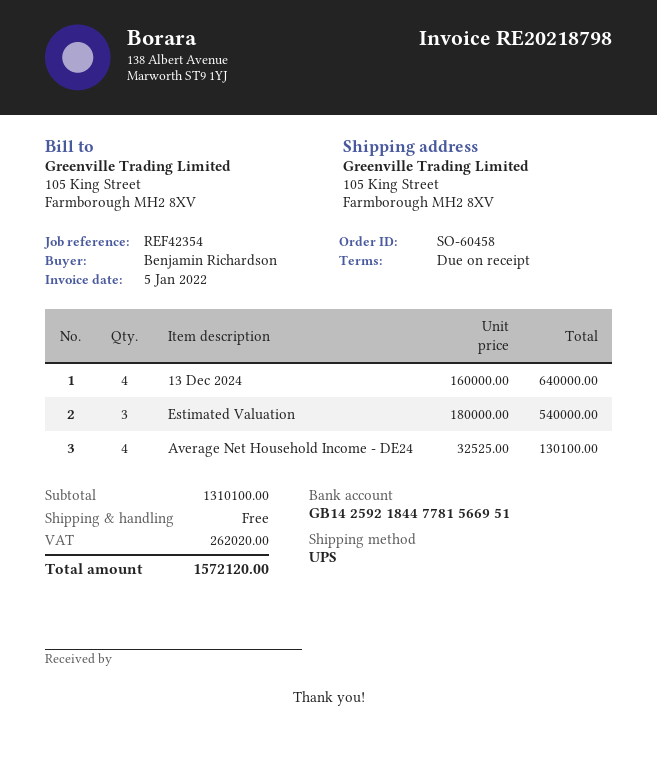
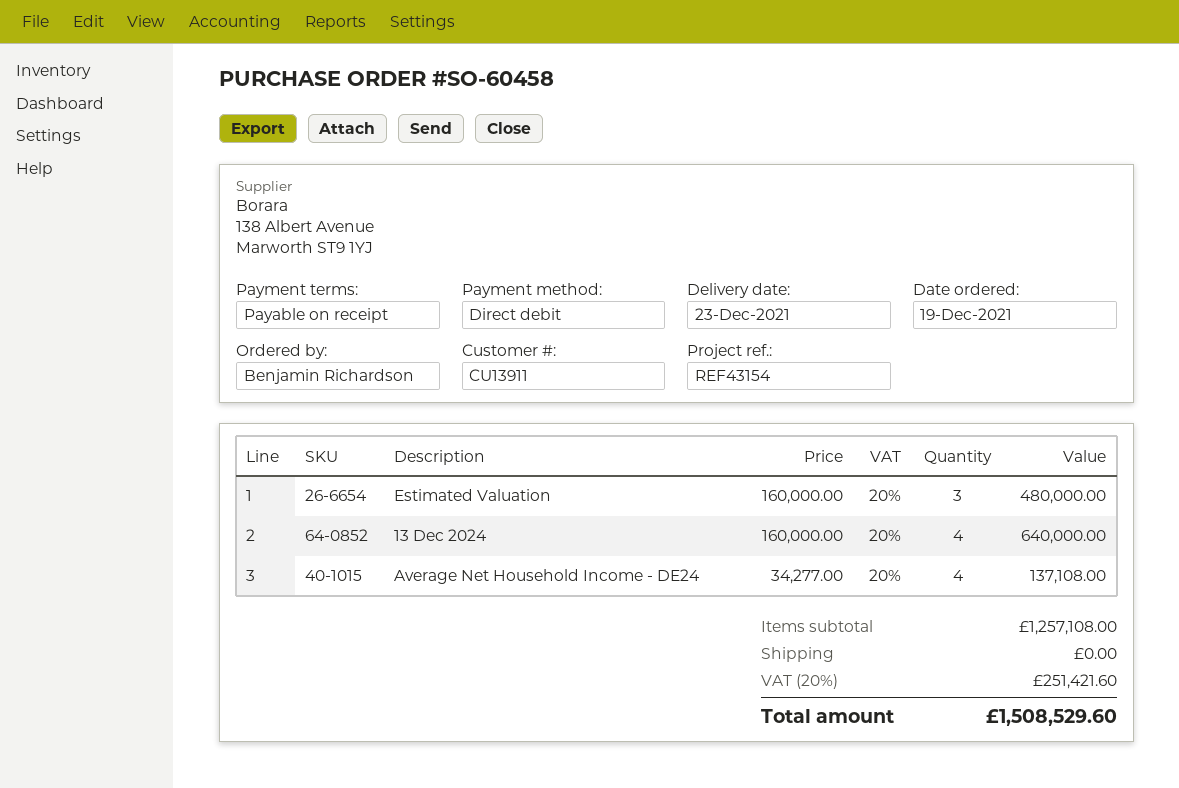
reference: REF42354 -> REF43154
Estimated Valuation: 3 x 180000.00 = 540000.00 -> 3 x 160000.00 = 480000.00
Average Net Household Income - DE24: 4 x 32525.00 = 130100.00 -> 4 x 34277.00 = 137108.00
subtotal: 1310100.00 -> 1257108.00
tax: 262020.00 -> 251421.60
total: 1572120.00 -> 1508529.60

